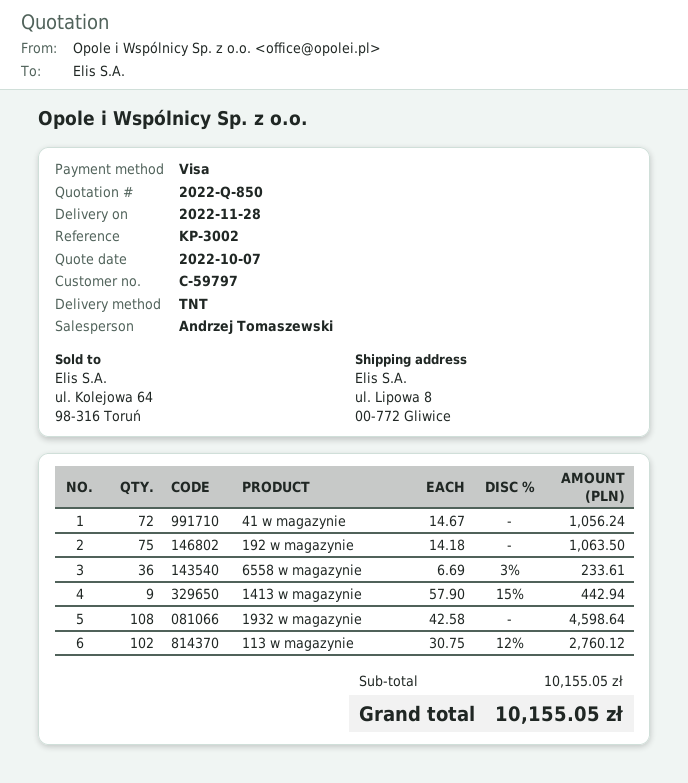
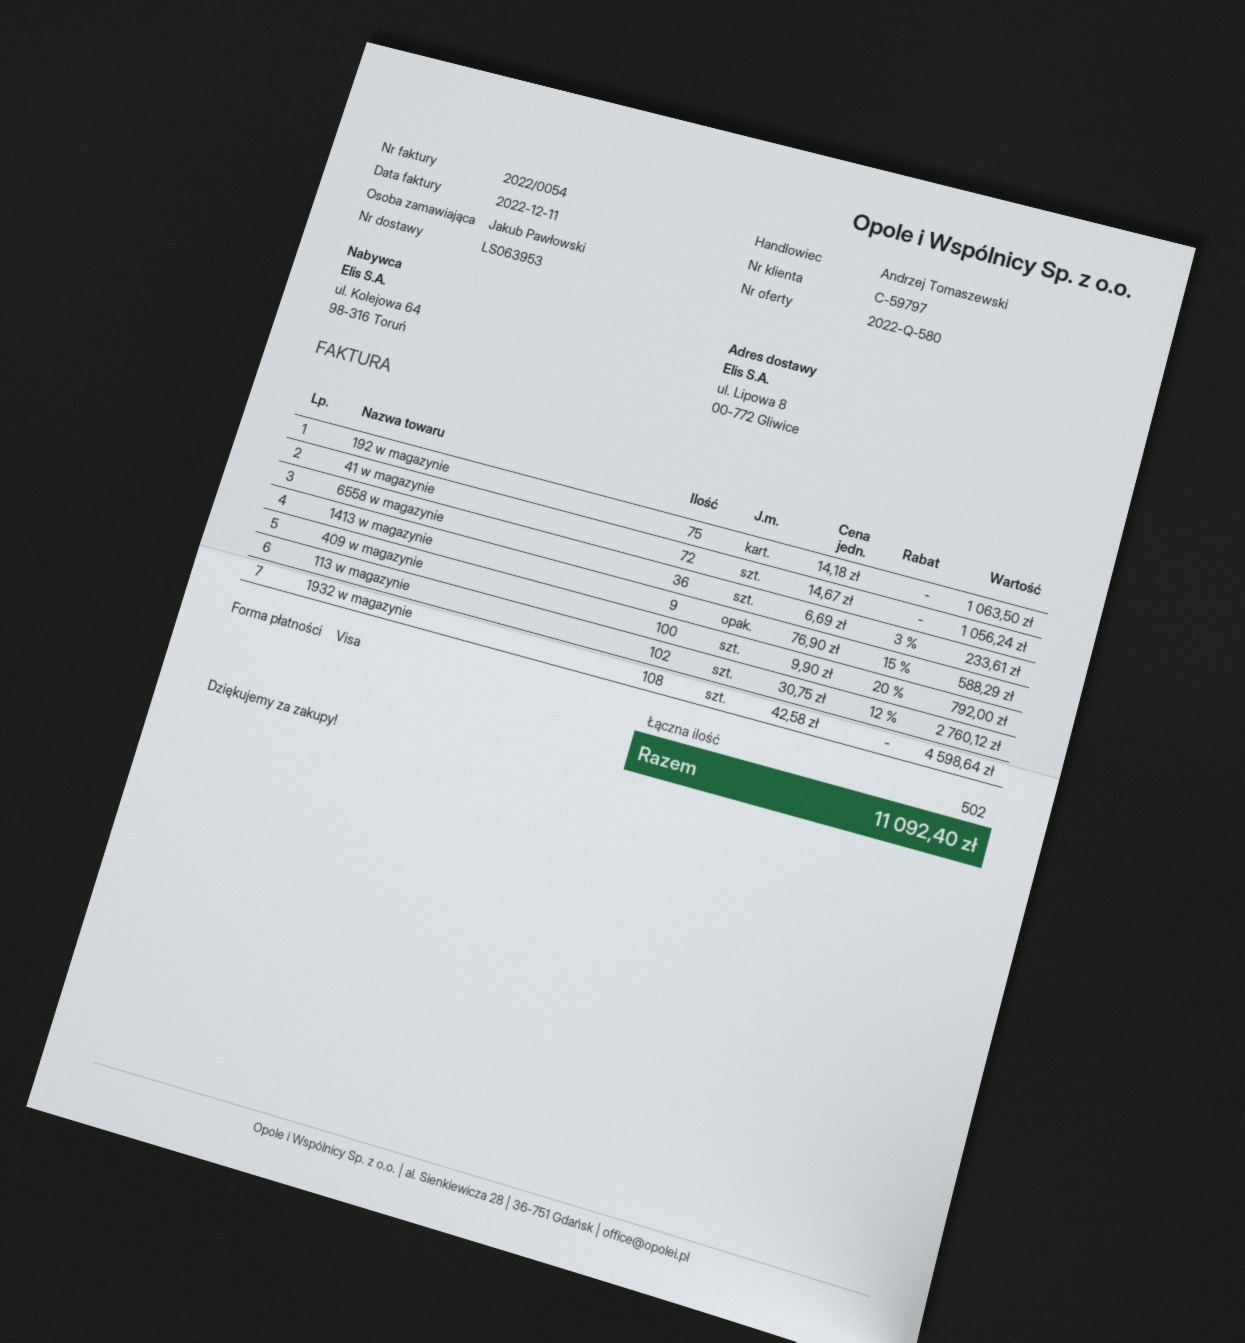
quote number: 2022-Q-850 -> 2022-Q-580
1413 w magazynie: 9 x 57.90 - 15% = 442.94 -> 9 x 76.90 - 15% = 588.29
409 w magazynie: none -> 100 x 9.90 - 20% = 792.00
total: 10155.05 -> 11092.40

